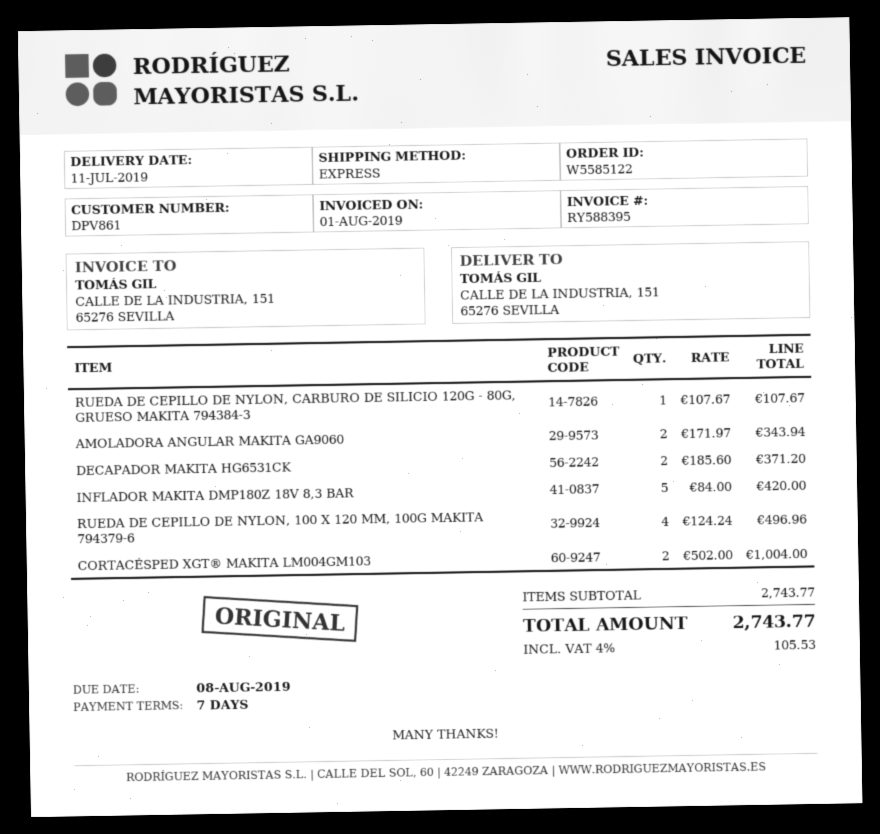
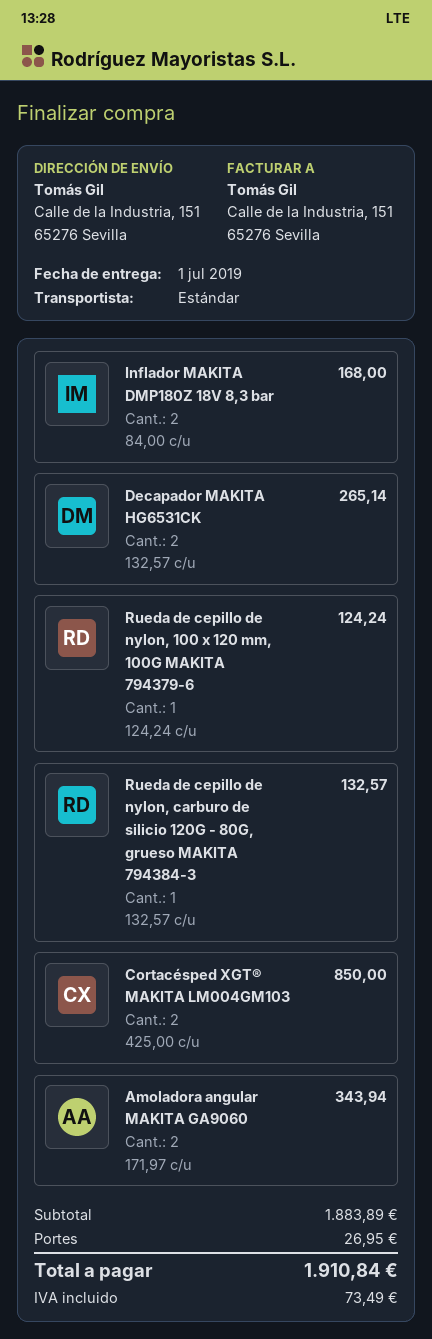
delivery date: 2019-07-11 -> 2019-07-01
shipping method: express -> standard
RUEDA DE CEPILLO DE NYLON, CARBURO DE SILICIO 120G - 80G, GRUESO MAKITA 794384-3: 1 x 107.67 = 107.67 -> 1 x 132.57 = 132.57
DECAPADOR MAKITA HG6531CK: 2 x 185.60 = 371.20 -> 2 x 132.57 = 265.14
INFLADOR MAKITA DMP180Z 18V 8,3 BAR: 5 x 84.00 = 420.00 -> 2 x 84.00 = 168.00
RUEDA DE CEPILLO DE NYLON, 100 X 120 MM, 100G MAKITA 794379-6: 4 x 124.24 = 496.96 -> 1 x 124.24 = 124.24
CORTACÉSPED XGT® MAKITA LM004GM103: 2 x 502.00 = 1004.00 -> 2 x 425.00 = 850.00
subtotal: 2743.77 -> 1883.89
shipping: none -> 26.95
tax: 105.53 -> 73.49
total: 2743.77 -> 1910.84

